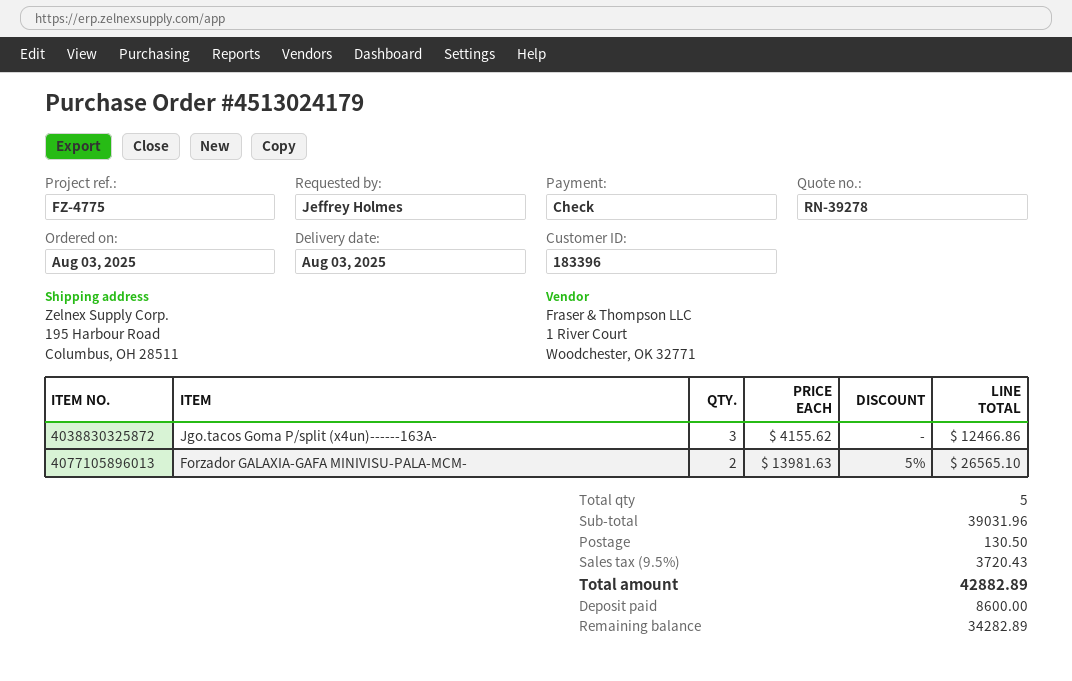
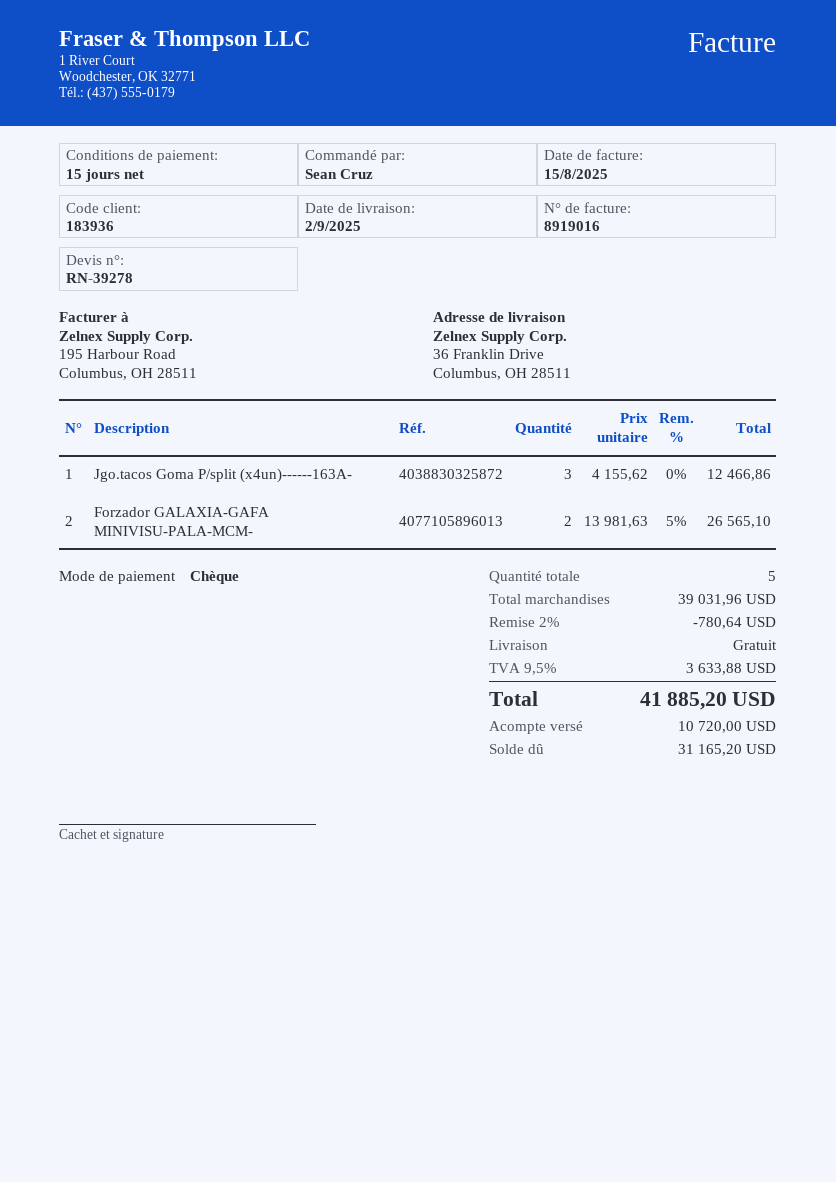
delivery date: 2025-08-03 -> 2025-09-02
customer number: 183396 -> 183936
ordered by: Jeffrey Holmes -> Sean Cruz
ship to: 195 Harbour Road, Columbus, OH 28511 -> 36 Franklin Drive, Columbus, OH 28511
discount: none -> 2% = 780.64
shipping: 130.50 -> 0.00
tax: 9.5% = 3720.43 -> 9.5% = 3633.88
total: 42882.89 -> 41885.20
deposit: 8600.00 -> 10720.00
balance: 34282.89 -> 31165.20

